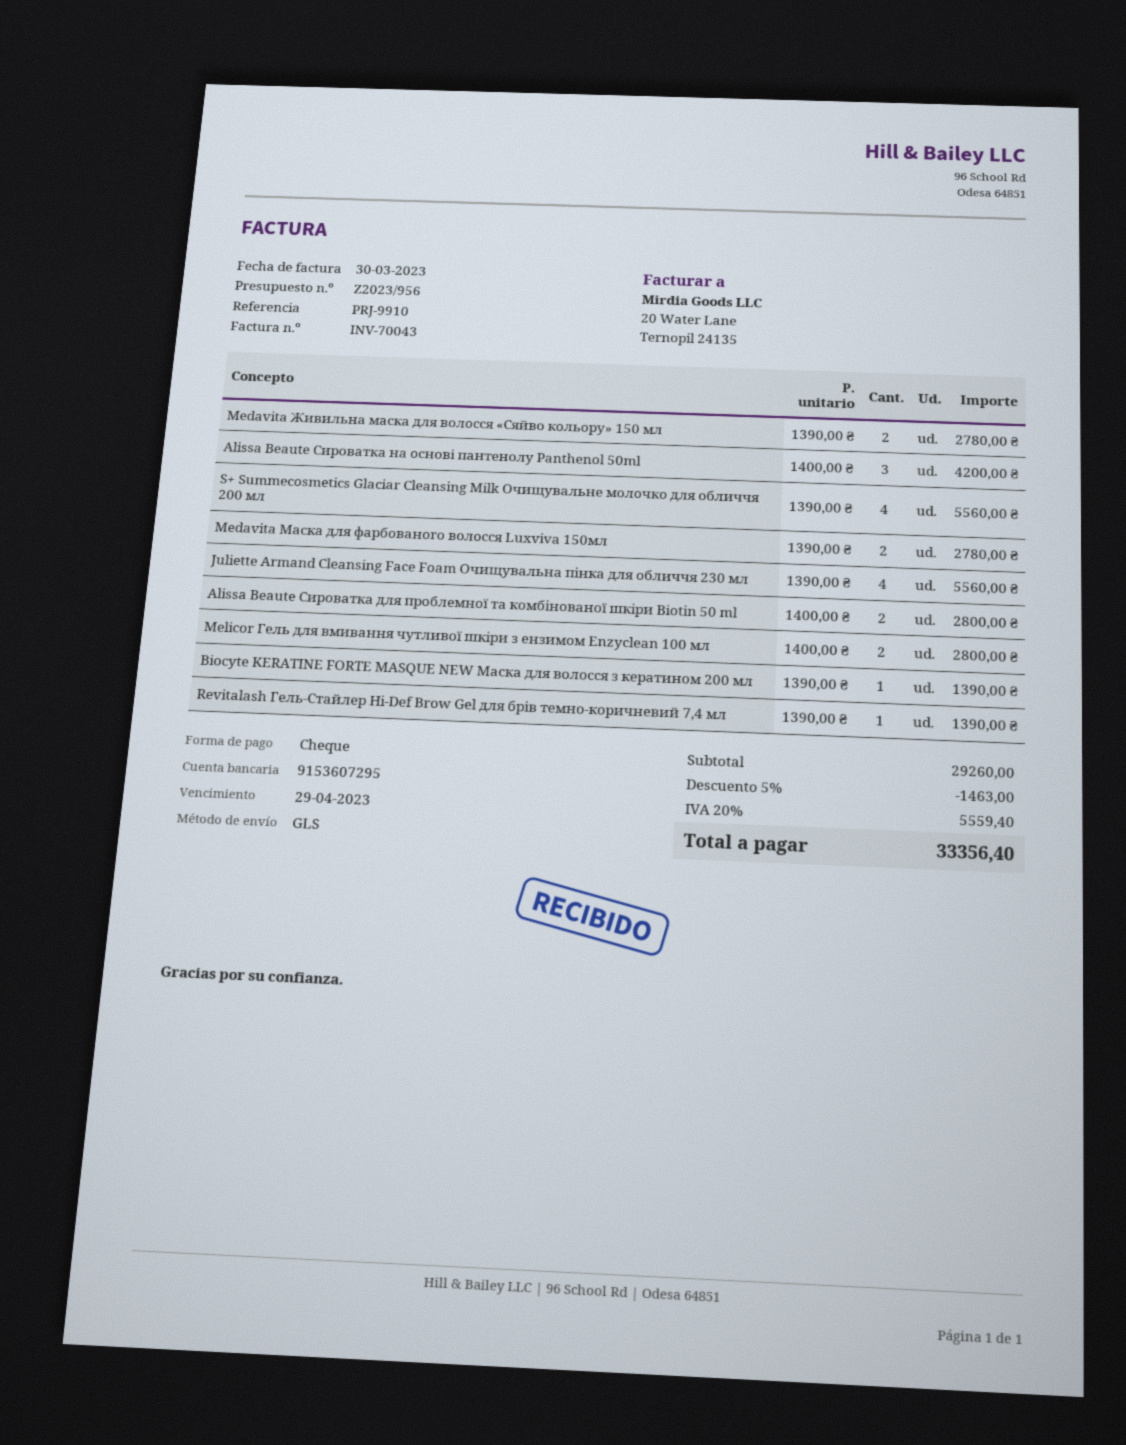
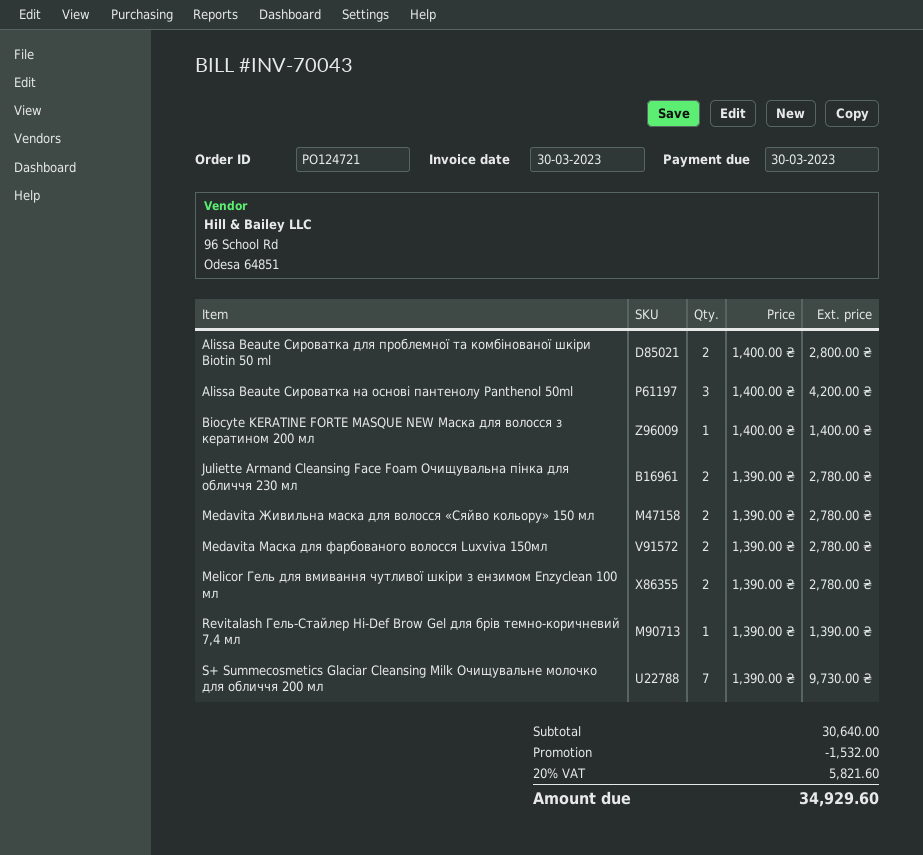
due date: 2023-04-29 -> 2023-03-30
S+ Summecosmetics Glaciar Cleansing Milk Очищувальне молочко для обличчя 200 мл: 4 x 1390.00 = 5560.00 -> 7 x 1390.00 = 9730.00
Juliette Armand Cleansing Face Foam Очищувальна пінка для обличчя 230 мл: 4 x 1390.00 = 5560.00 -> 2 x 1390.00 = 2780.00
Melicor Гель для вмивання чутливої шкіри з ензимом Enzyclean 100 мл: 2 x 1400.00 = 2800.00 -> 2 x 1390.00 = 2780.00
Biocyte KERATINE FORTE MASQUE NEW Маска для волосся з кератином 200 мл: 1 x 1390.00 = 1390.00 -> 1 x 1400.00 = 1400.00
subtotal: 29260.00 -> 30640.00
discount: 1463.00 -> 1532.00
tax: 20% = 5559.40 -> 20% = 5821.60
total: 33356.40 -> 34929.60

